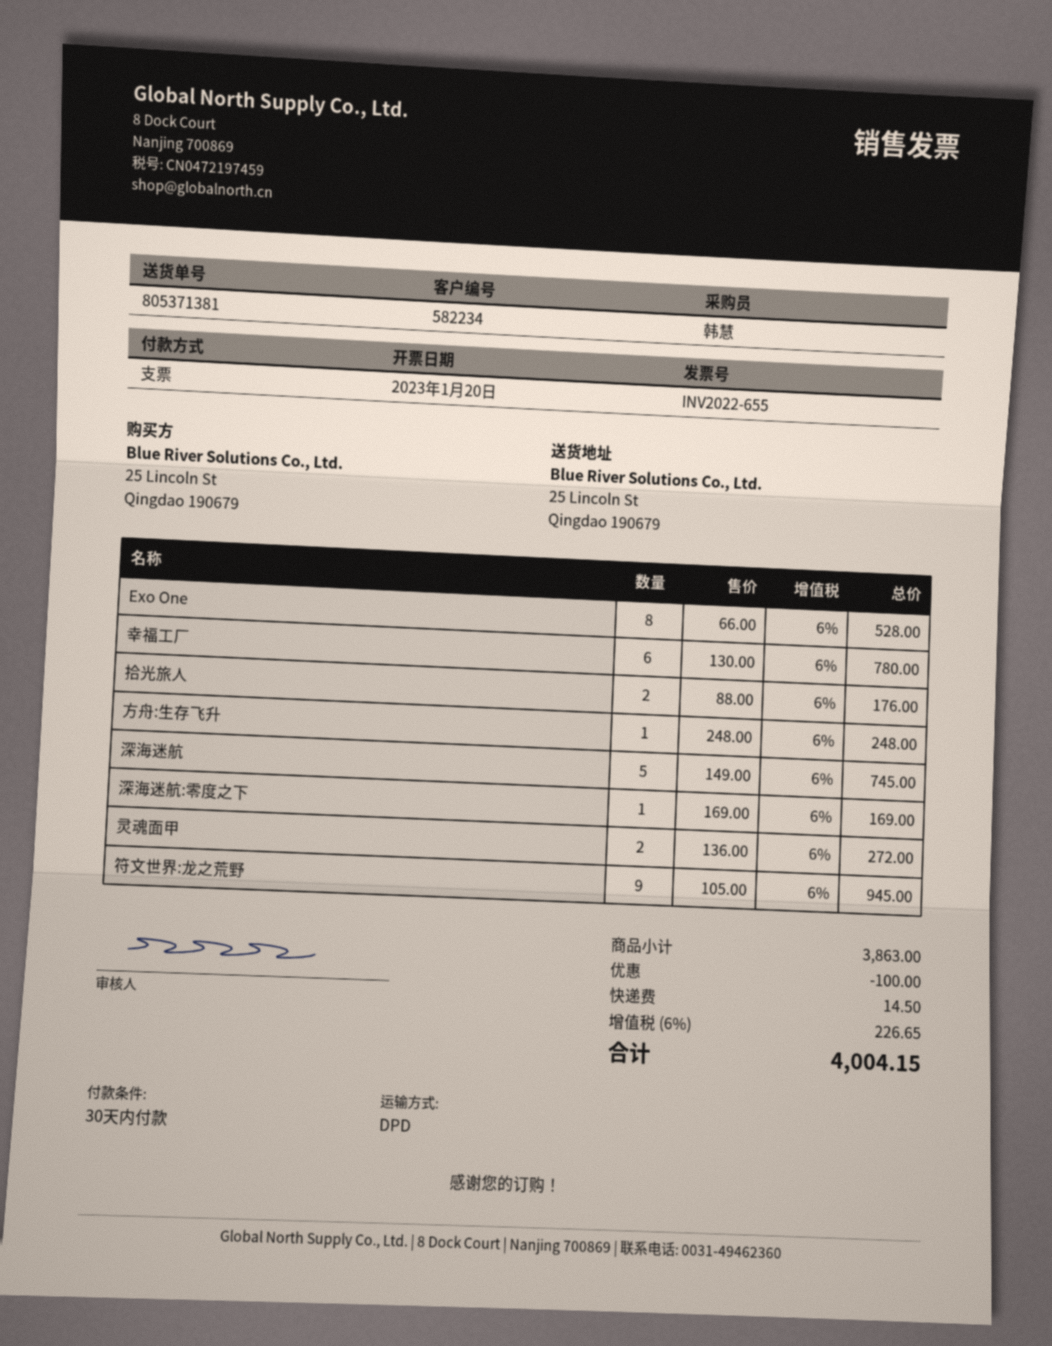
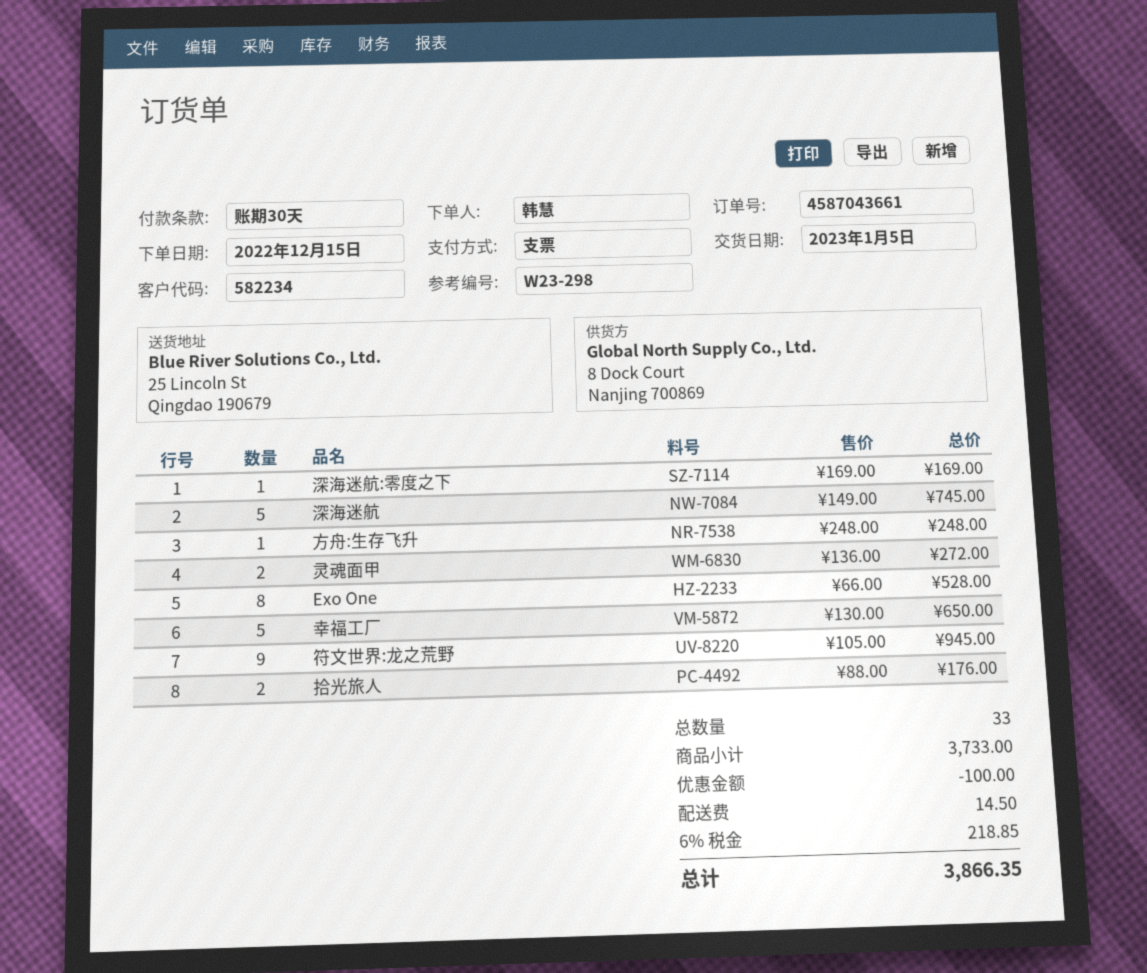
幸福工厂: 6 x 130.00 = 780.00 -> 5 x 130.00 = 650.00
subtotal: 3863.00 -> 3733.00
tax: 6% = 226.65 -> 6% = 218.85
total: 4004.15 -> 3866.35

